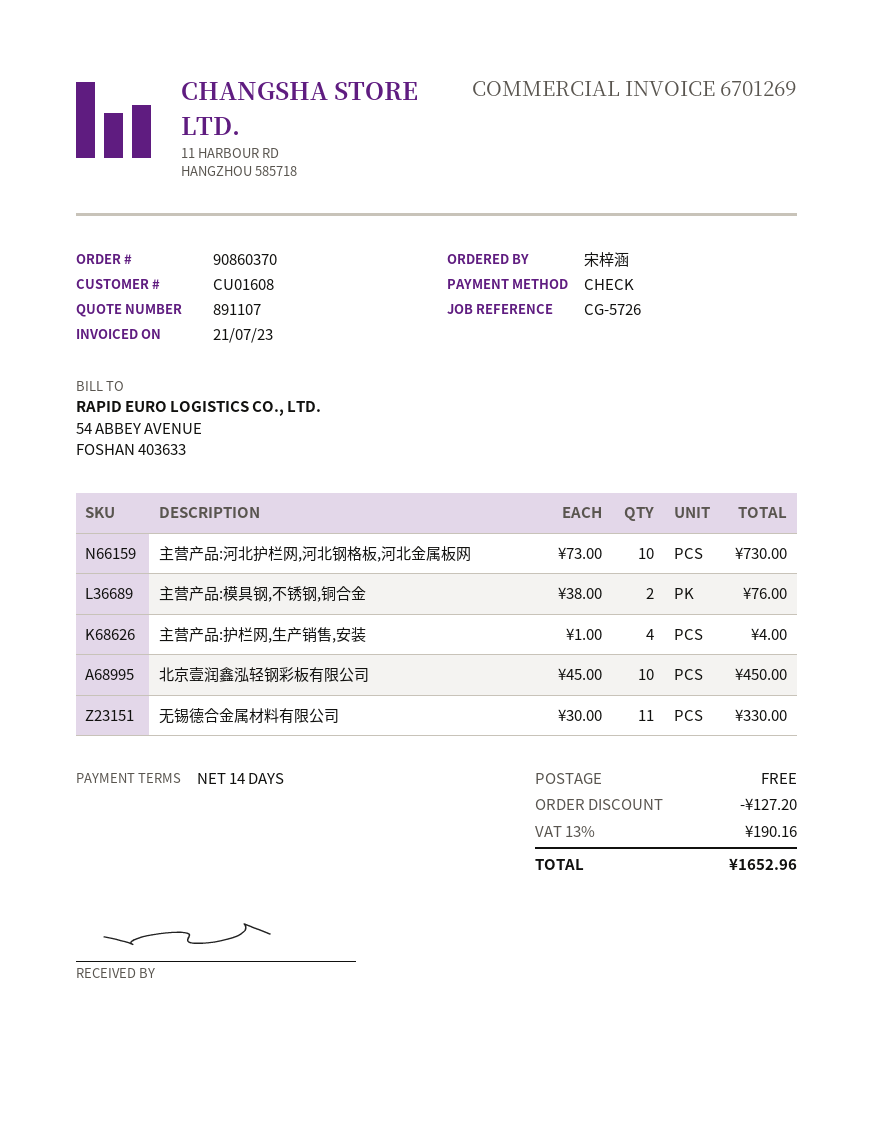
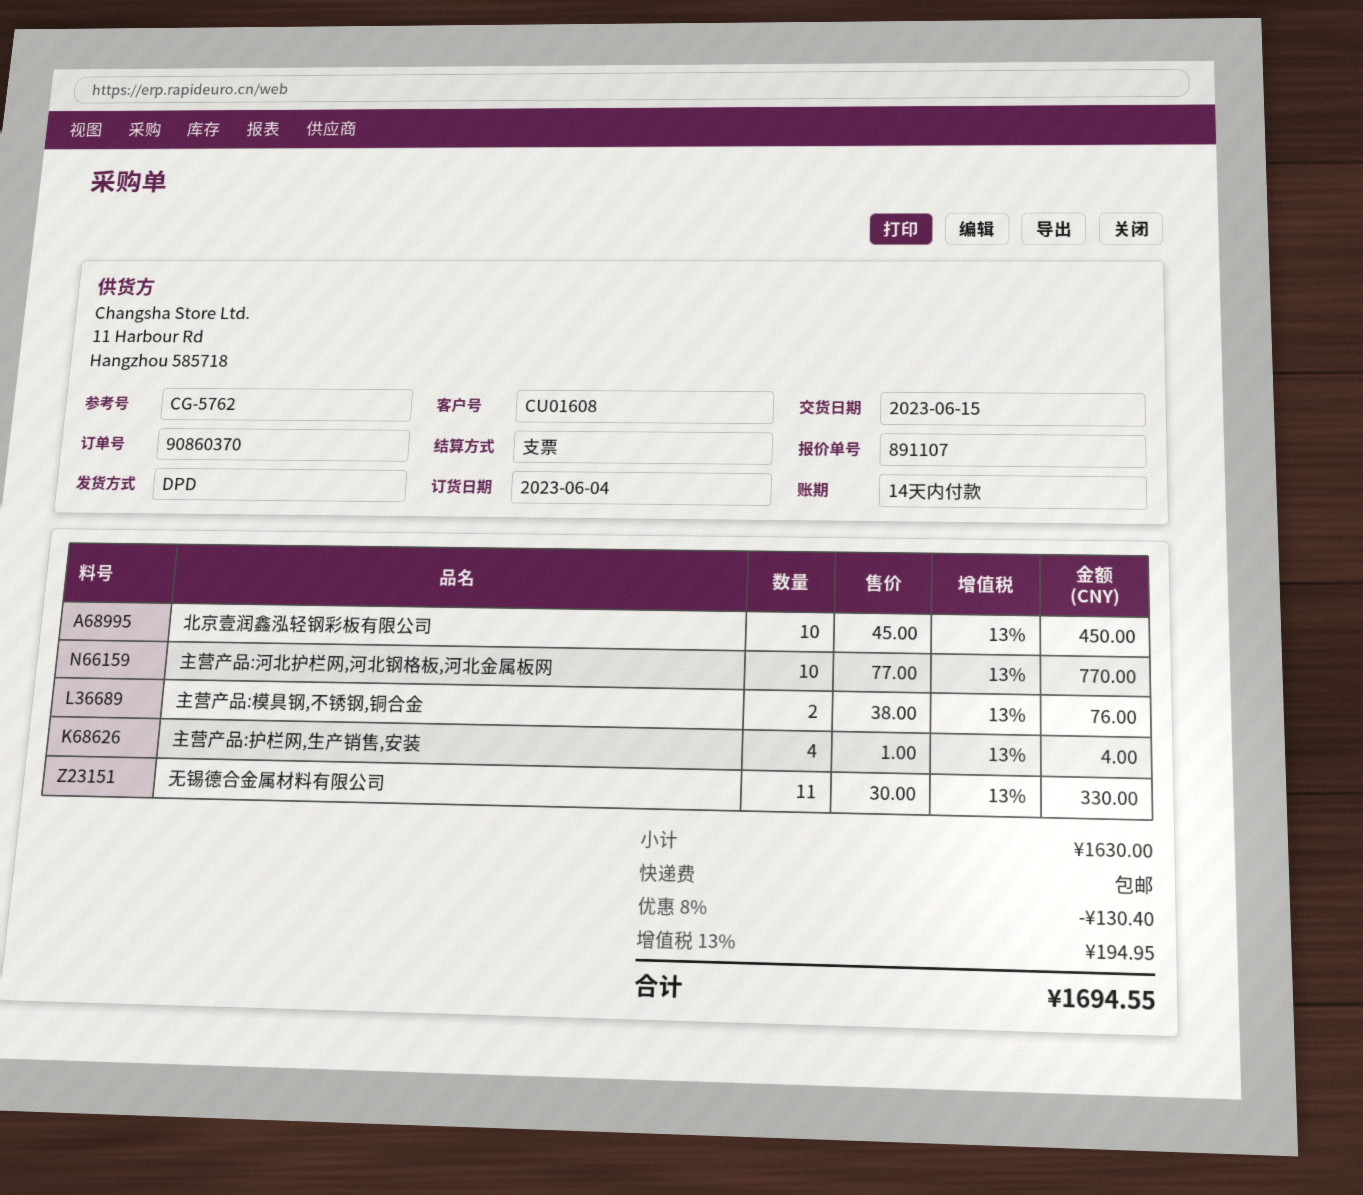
reference: CG-5726 -> CG-5762
主营产品:河北护栏网,河北钢格板,河北金属板网: 10 x 73.00 = 730.00 -> 10 x 77.00 = 770.00
discount: 127.20 -> 130.40
tax: 13% = 190.16 -> 13% = 194.95
total: 1652.96 -> 1694.55

